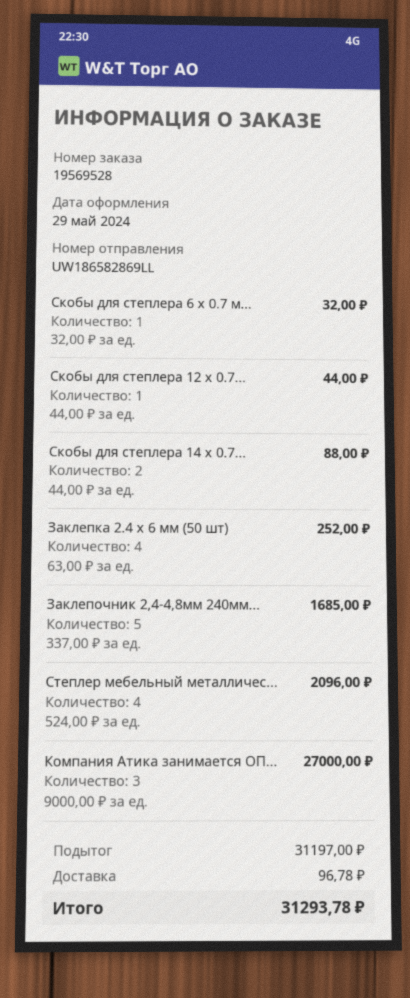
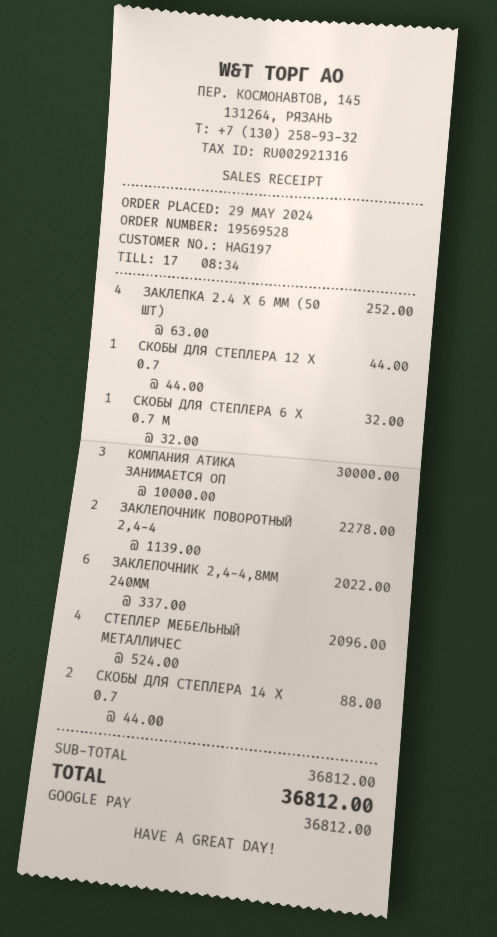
Заклепочник 2,4-4,8мм 240мм...: 5 x 337.00 = 1685.00 -> 6 x 337.00 = 2022.00
Компания Атика занимается ОП...: 3 x 9000.00 = 27000.00 -> 3 x 10000.00 = 30000.00
ЗАКЛЕПОЧНИК ПОВОРОТНЫЙ 2,4-4: none -> 2 x 1139.00 = 2278.00
subtotal: 31197.00 -> 36812.00
shipping: 96.78 -> none
total: 31293.78 -> 36812.00

